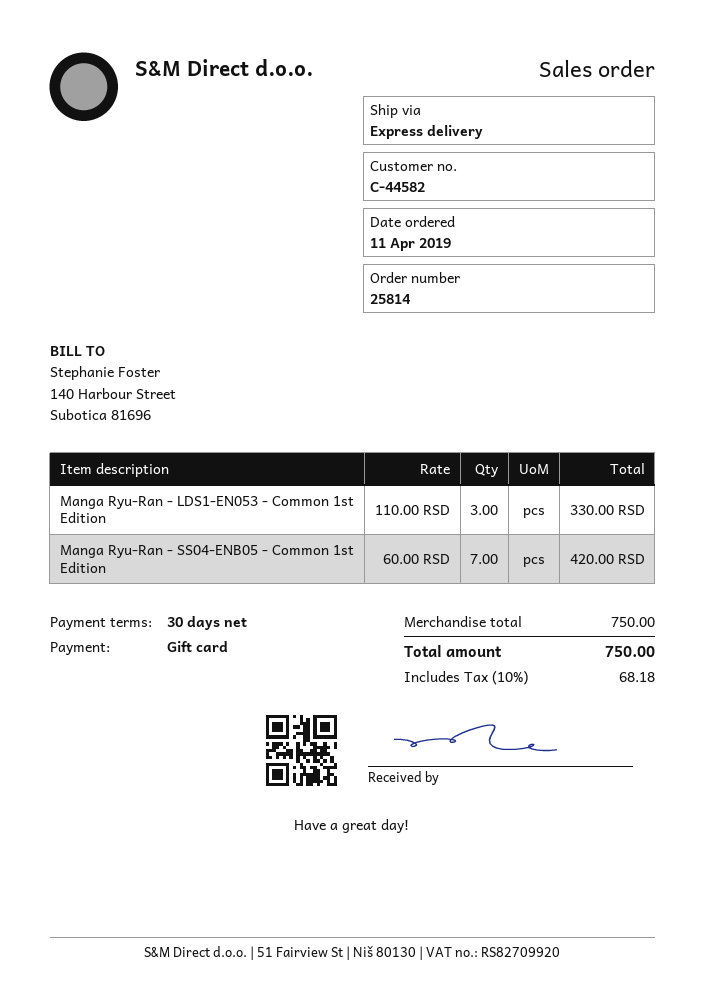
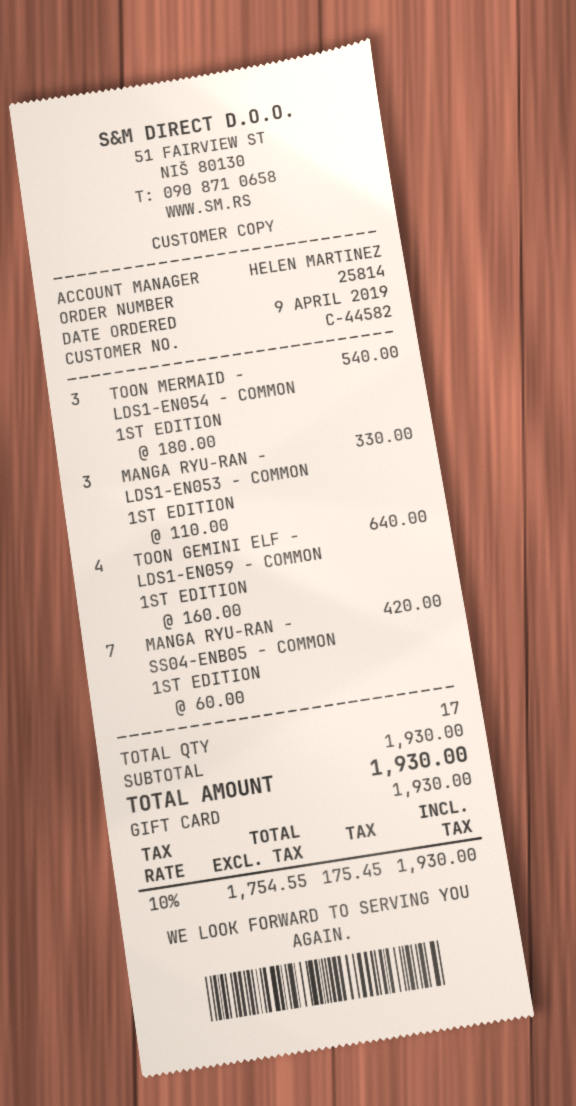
order date: 2019-04-11 -> 2019-04-09
TOON MERMAID - LDS1-EN054 - COMMON 1ST EDITION: none -> 3 x 180.00 = 540.00
TOON GEMINI ELF - LDS1-EN059 - COMMON 1ST EDITION: none -> 4 x 160.00 = 640.00
subtotal: 750.00 -> 1930.00
tax: 10% = 68.18 -> 10% = 175.45
total: 750.00 -> 1930.00

